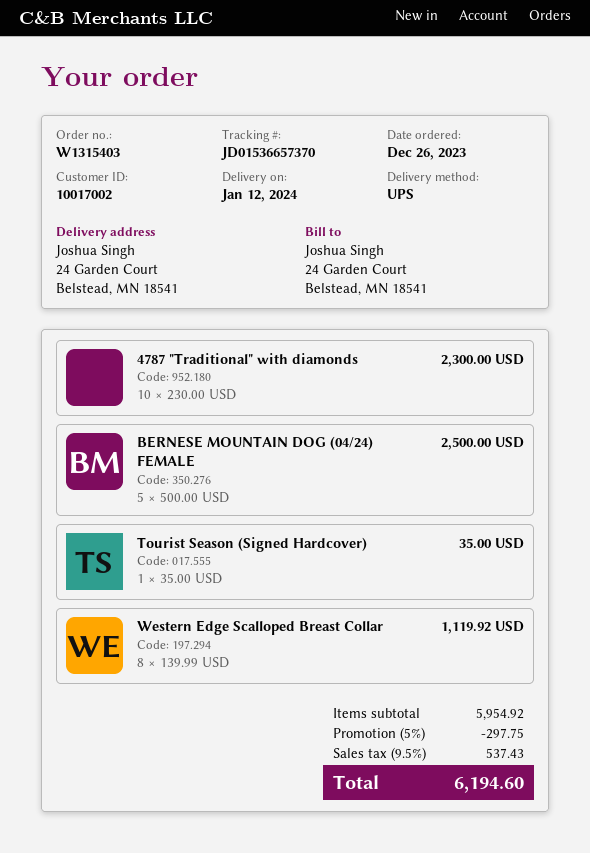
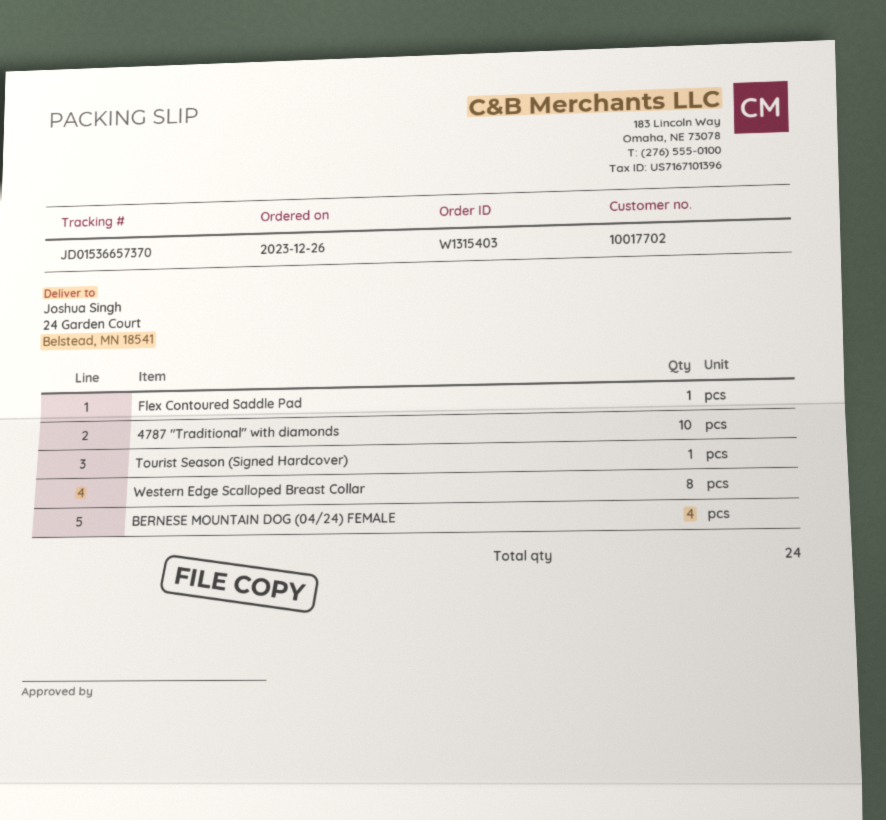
customer number: 10017002 -> 10017702
BERNESE MOUNTAIN DOG (04/24) FEMALE: 5 -> 4
Flex Contoured Saddle Pad: none -> 1

